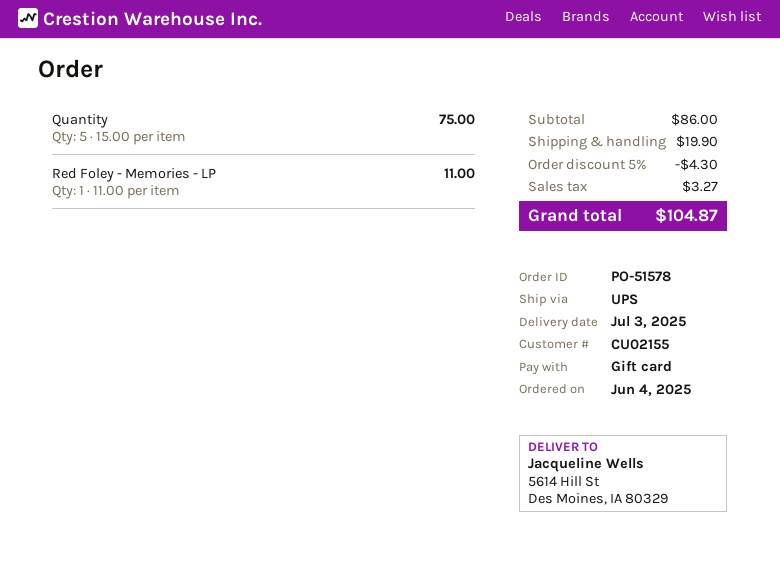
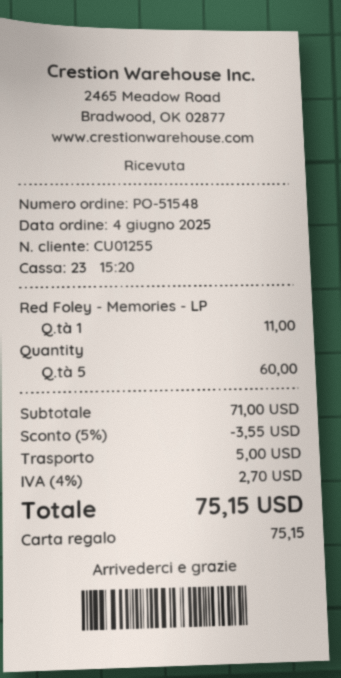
order number: PO-51578 -> PO-51548
customer number: CU02155 -> CU01255
Quantity: 5 for 75.00 -> 5 for 60.00
subtotal: 86.00 -> 71.00
discount: 5% = 4.30 -> 5% = 3.55
shipping: 19.90 -> 5.00
tax: 3.27 -> 2.70
total: 104.87 -> 75.15

